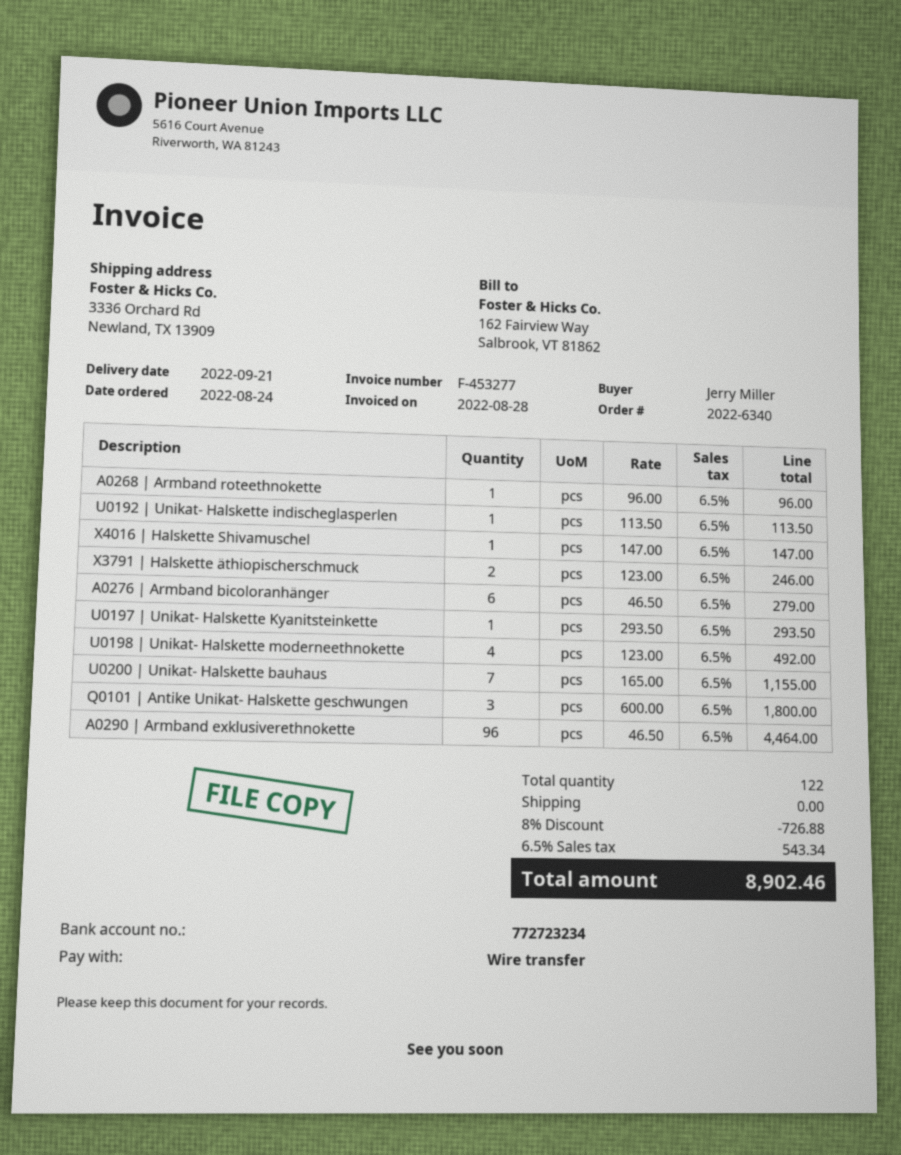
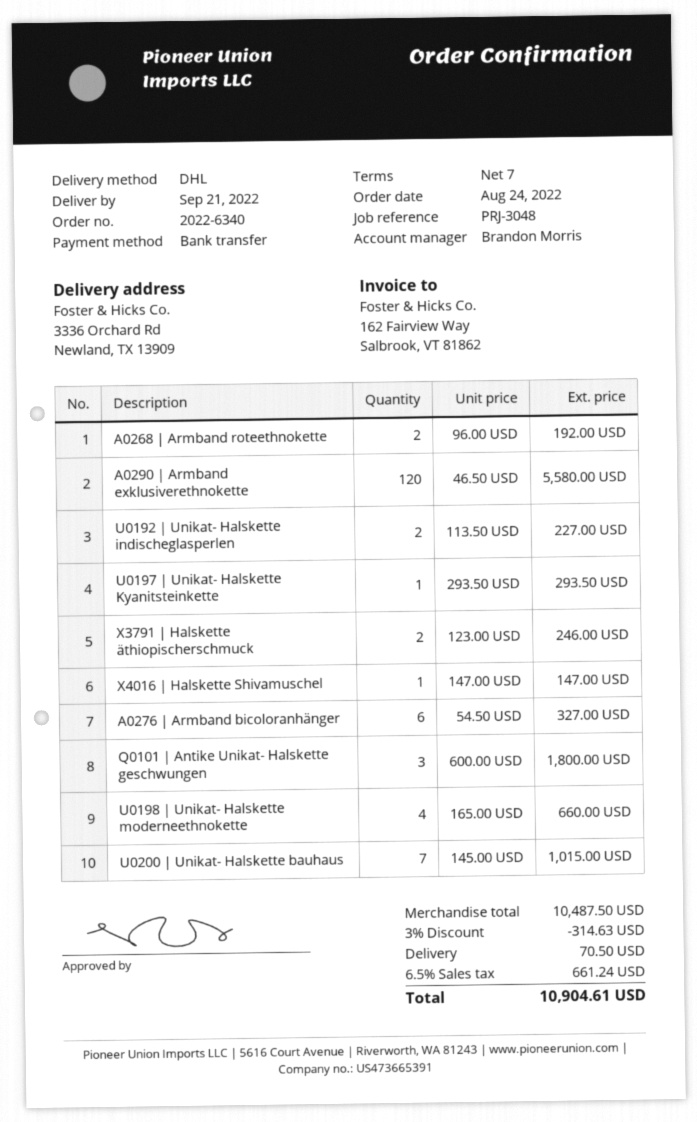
A0268 | Armband roteethnokette: 1 x 96.00 = 96.00 -> 2 x 96.00 = 192.00
U0192 | Unikat- Halskette indischeglasperlen: 1 x 113.50 = 113.50 -> 2 x 113.50 = 227.00
A0276 | Armband bicoloranhänger: 6 x 46.50 = 279.00 -> 6 x 54.50 = 327.00
U0198 | Unikat- Halskette moderneethnokette: 4 x 123.00 = 492.00 -> 4 x 165.00 = 660.00
U0200 | Unikat- Halskette bauhaus: 7 x 165.00 = 1155.00 -> 7 x 145.00 = 1015.00
A0290 | Armband exklusiverethnokette: 96 x 46.50 = 4464.00 -> 120 x 46.50 = 5580.00
discount: 8% = 726.88 -> 3% = 314.63
shipping: 0.00 -> 70.50
tax: 6.5% = 543.34 -> 6.5% = 661.24
total: 8902.46 -> 10904.61

